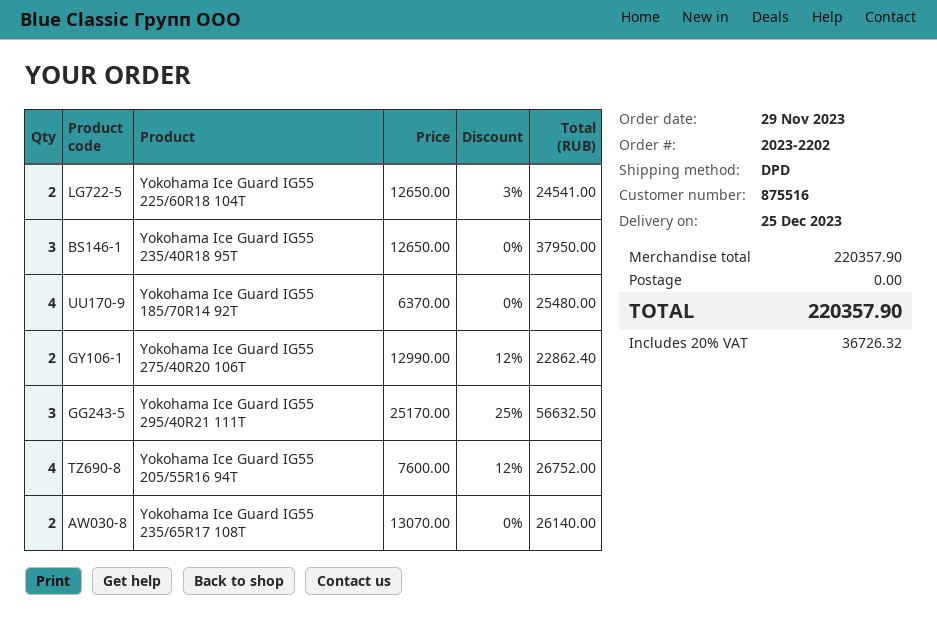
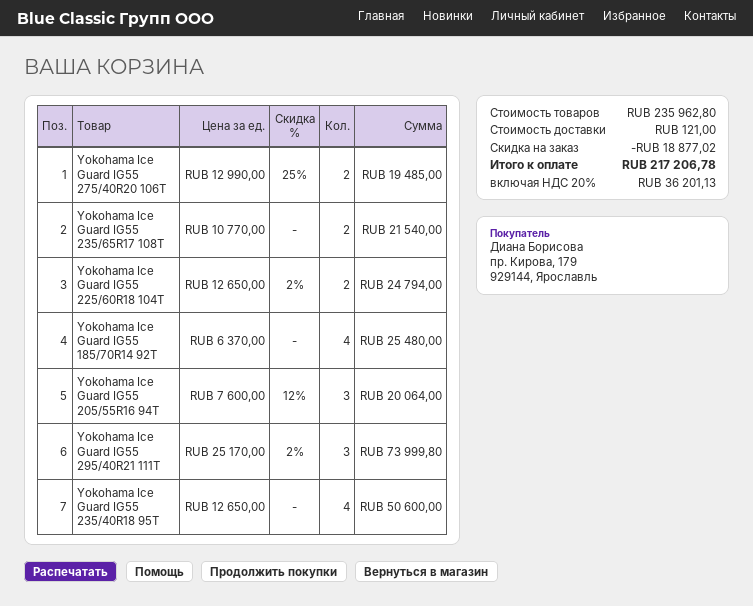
Yokohama Ice Guard IG55 225/60R18 104T: 2 x 12650.00 - 3% = 24541.00 -> 2 x 12650.00 - 2% = 24794.00
Yokohama Ice Guard IG55 235/40R18 95T: 3 x 12650.00 = 37950.00 -> 4 x 12650.00 = 50600.00
Yokohama Ice Guard IG55 275/40R20 106T: 2 x 12990.00 - 12% = 22862.40 -> 2 x 12990.00 - 25% = 19485.00
Yokohama Ice Guard IG55 295/40R21 111T: 3 x 25170.00 - 25% = 56632.50 -> 3 x 25170.00 - 2% = 73999.80
Yokohama Ice Guard IG55 205/55R16 94T: 4 x 7600.00 - 12% = 26752.00 -> 3 x 7600.00 - 12% = 20064.00
Yokohama Ice Guard IG55 235/65R17 108T: 2 x 13070.00 = 26140.00 -> 2 x 10770.00 = 21540.00
subtotal: 220357.90 -> 235962.80
discount: none -> 18877.02
shipping: 0.00 -> 121.00
tax: 20% = 36726.32 -> 20% = 36201.13
total: 220357.90 -> 217206.78

